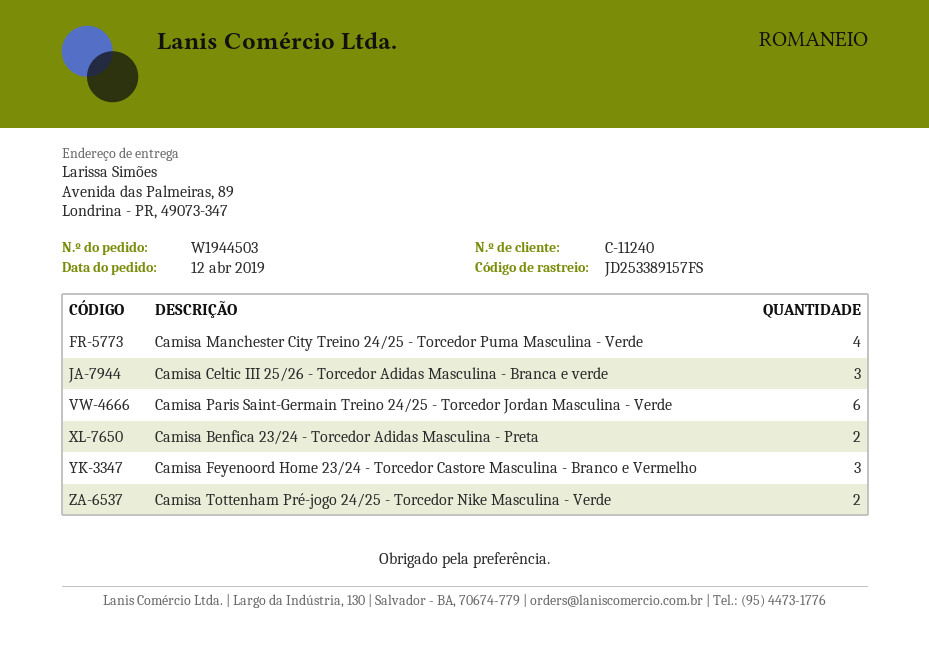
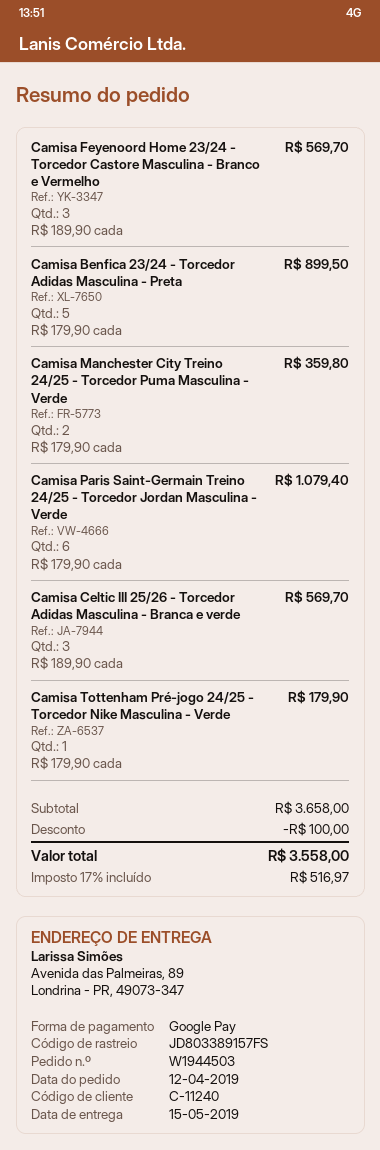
tracking number: JD253389157FS -> JD803389157FS
Camisa Manchester City Treino 24/25 - Torcedor Puma Masculina - Verde: 4 -> 2
Camisa Benfica 23/24 - Torcedor Adidas Masculina - Preta: 2 -> 5
Camisa Tottenham Pré-jogo 24/25 - Torcedor Nike Masculina - Verde: 2 -> 1

